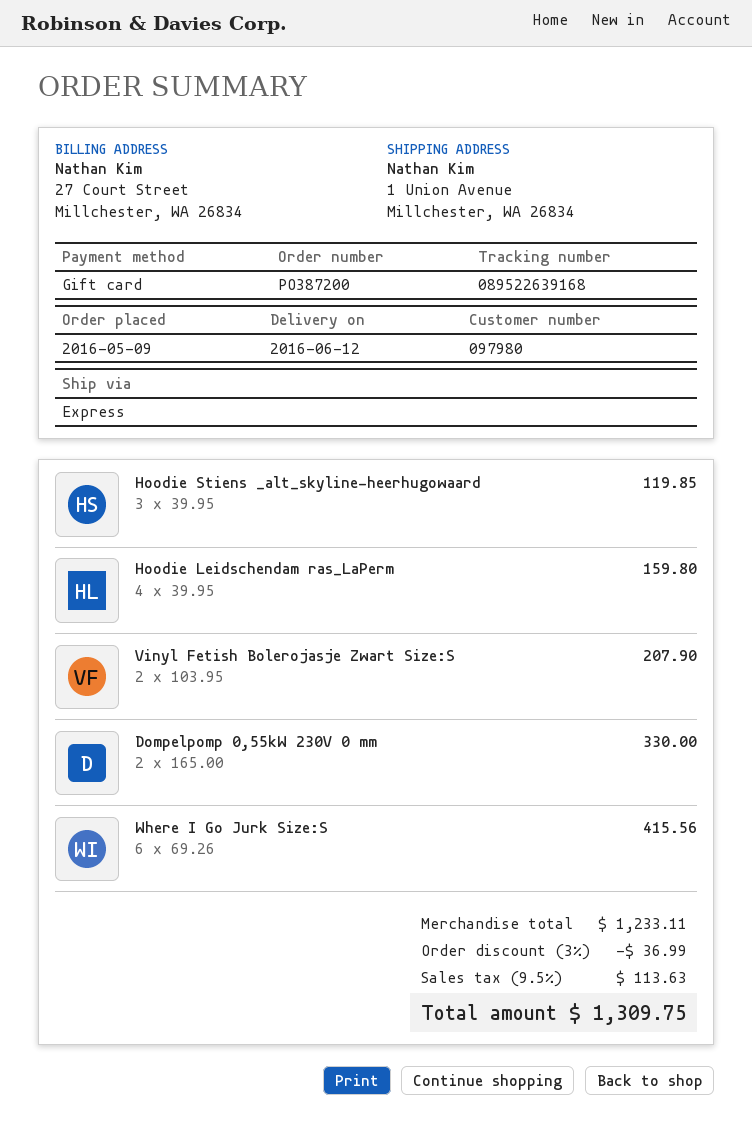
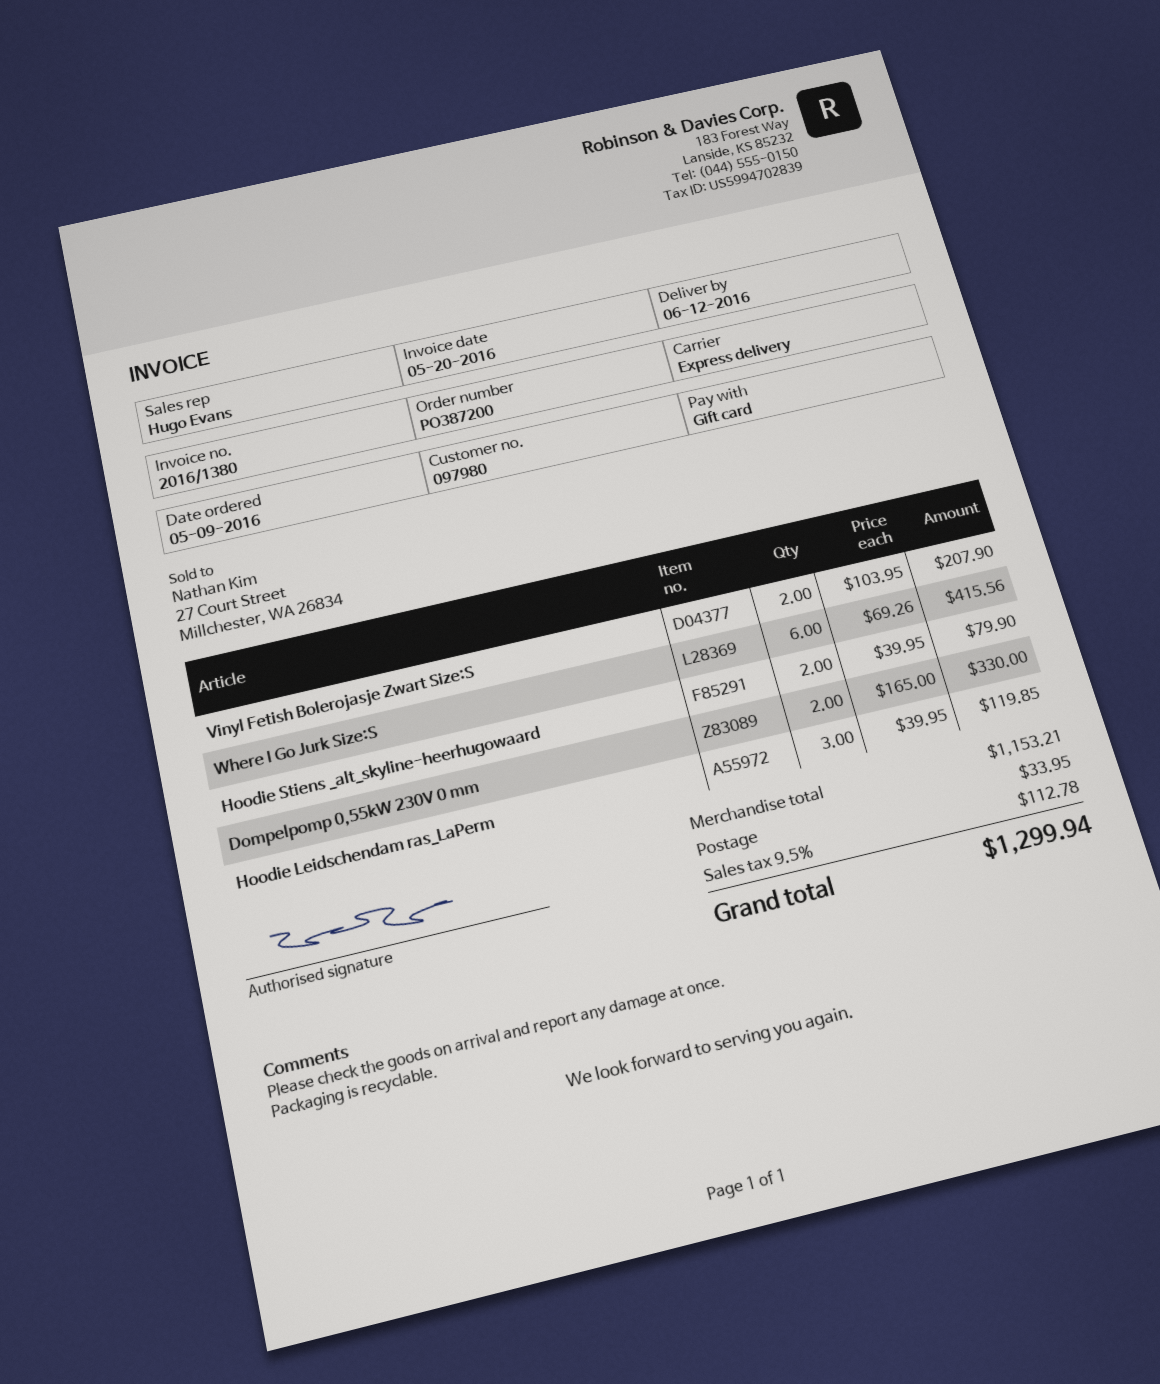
Hoodie Stiens _alt_skyline-heerhugowaard: 3 x 39.95 = 119.85 -> 2 x 39.95 = 79.90
Hoodie Leidschendam ras_LaPerm: 4 x 39.95 = 159.80 -> 3 x 39.95 = 119.85
subtotal: 1233.11 -> 1153.21
discount: 3% = 36.99 -> none
shipping: none -> 33.95
tax: 9.5% = 113.63 -> 9.5% = 112.78
total: 1309.75 -> 1299.94

